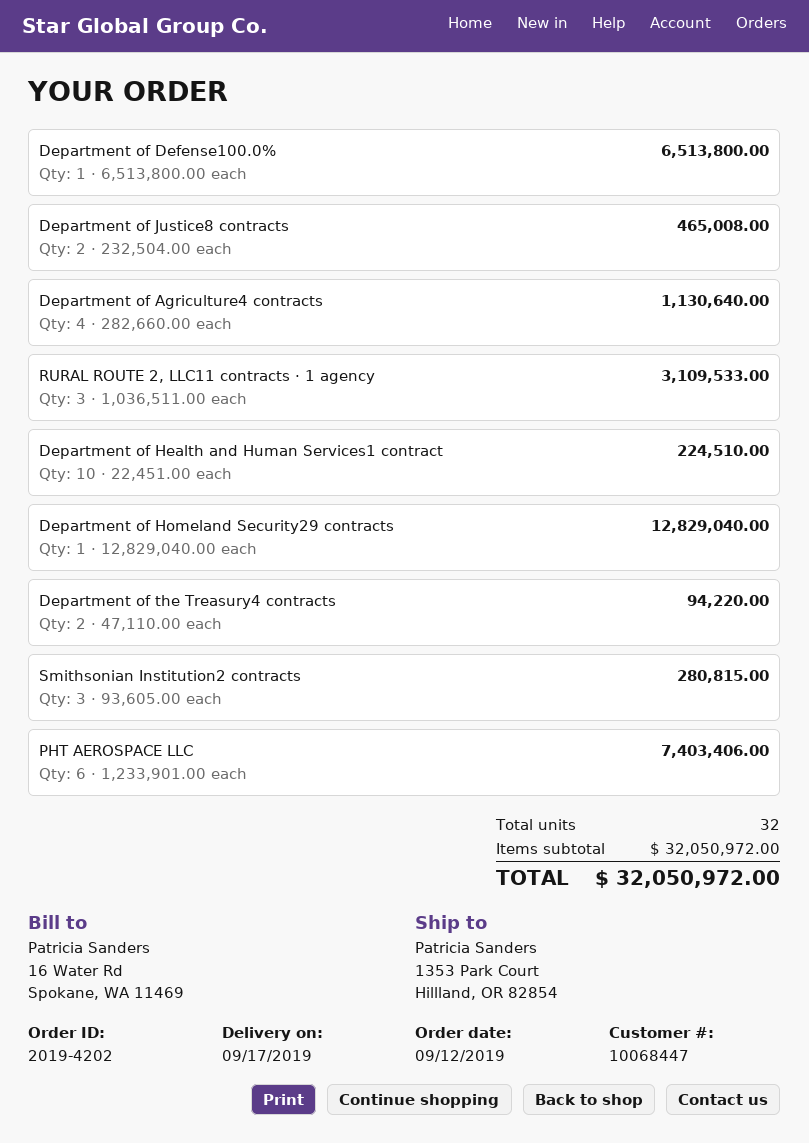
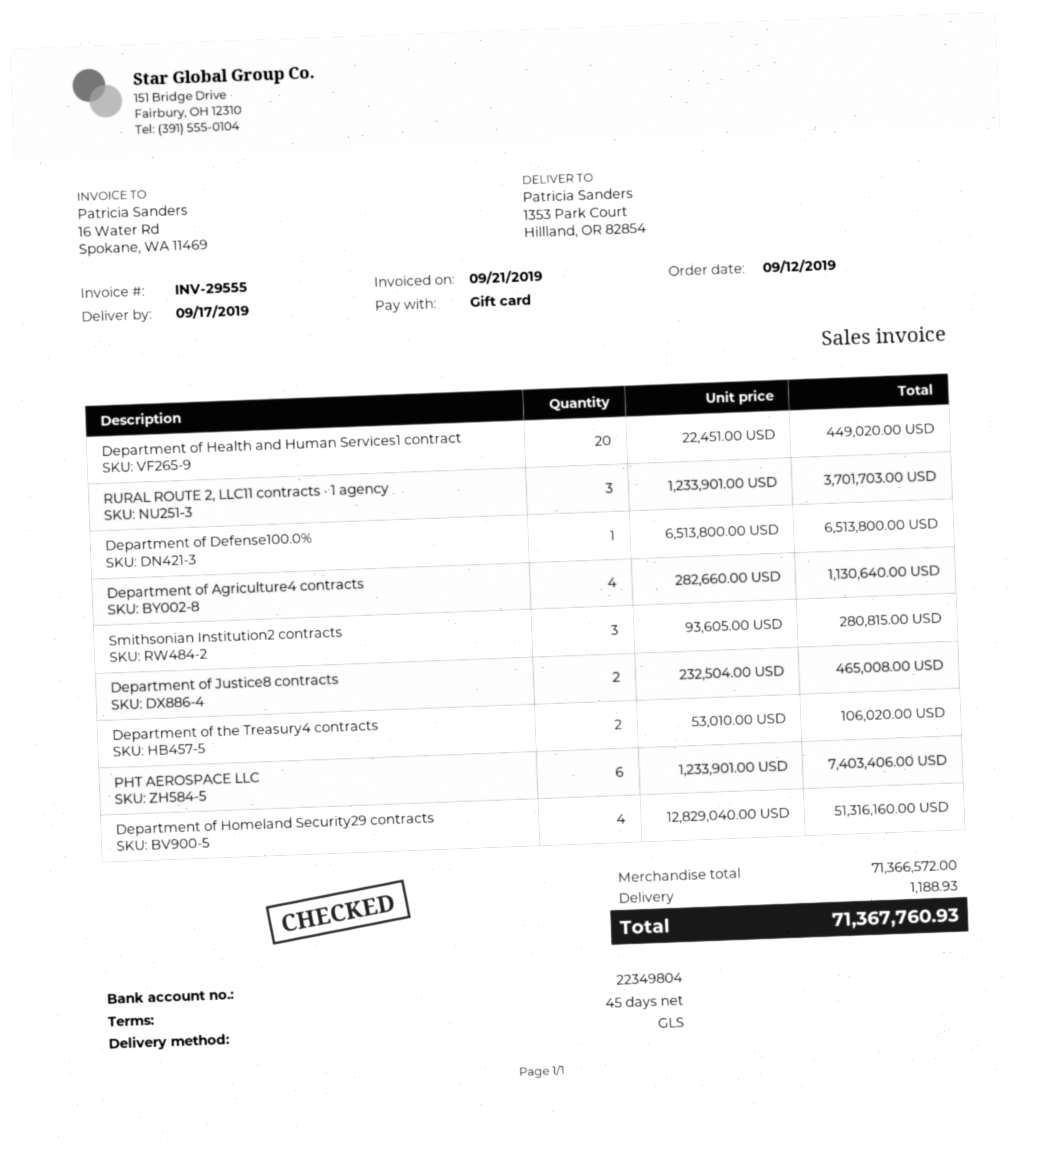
RURAL ROUTE 2, LLC11 contracts · 1 agency: 3 x 1036511.00 = 3109533.00 -> 3 x 1233901.00 = 3701703.00
Department of Health and Human Services1 contract: 10 x 22451.00 = 224510.00 -> 20 x 22451.00 = 449020.00
Department of Homeland Security29 contracts: 1 x 12829040.00 = 12829040.00 -> 4 x 12829040.00 = 51316160.00
Department of the Treasury4 contracts: 2 x 47110.00 = 94220.00 -> 2 x 53010.00 = 106020.00
subtotal: 32050972.00 -> 71366572.00
shipping: none -> 1188.93
total: 32050972.00 -> 71367760.93

